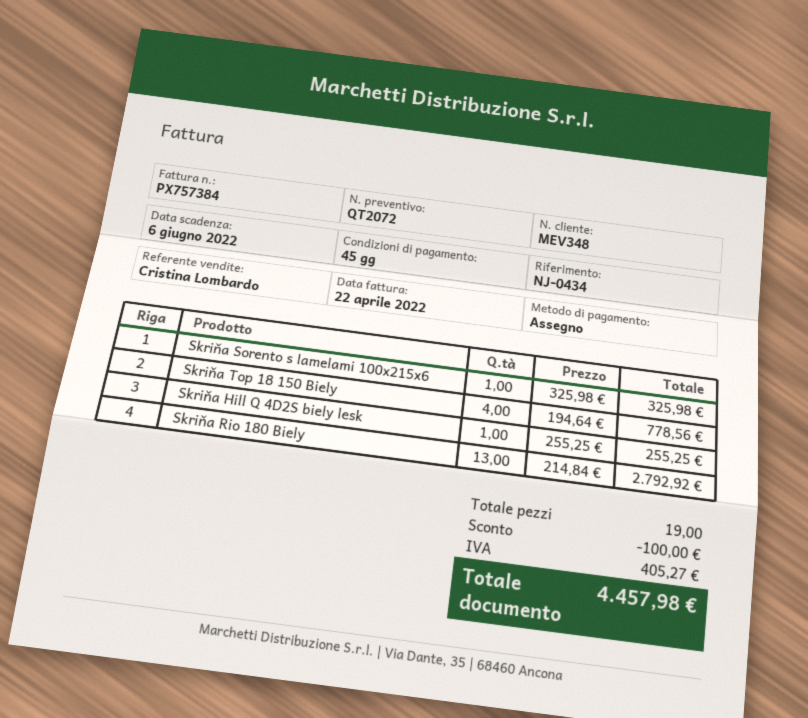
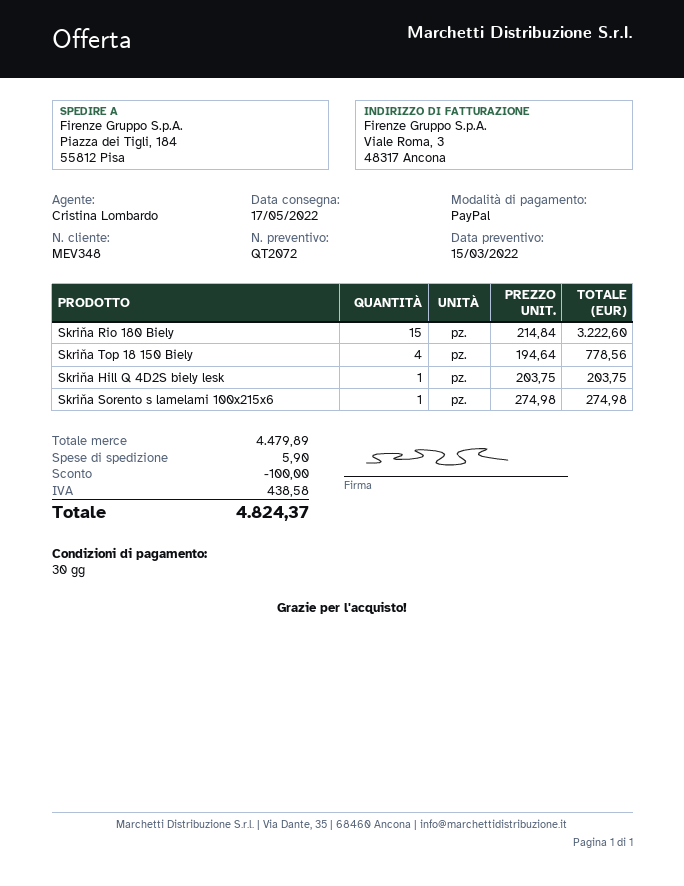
payment terms: 45 days -> 30 days
payment method: cheque -> PayPal
Skriňa Sorento s lamelami 100x215x6: 1 x 325.98 = 325.98 -> 1 x 274.98 = 274.98
Skriňa Hill Q 4D2S biely lesk: 1 x 255.25 = 255.25 -> 1 x 203.75 = 203.75
Skriňa Rio 180 Biely: 13 x 214.84 = 2792.92 -> 15 x 214.84 = 3222.60
shipping: none -> 5.90
tax: 405.27 -> 438.58
total: 4457.98 -> 4824.37

